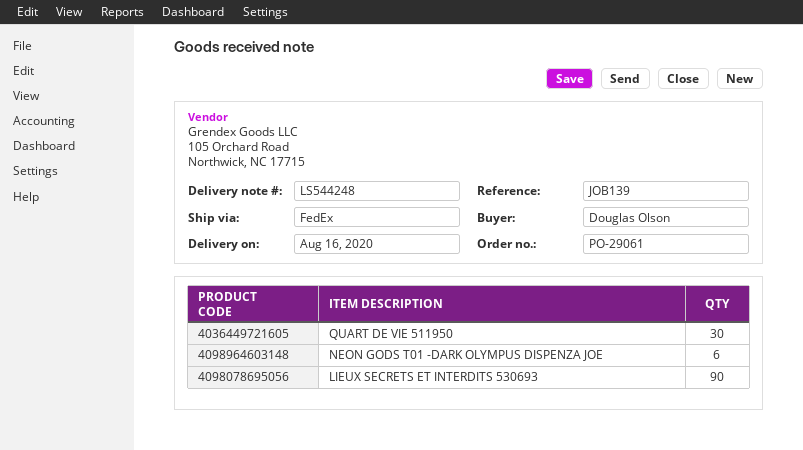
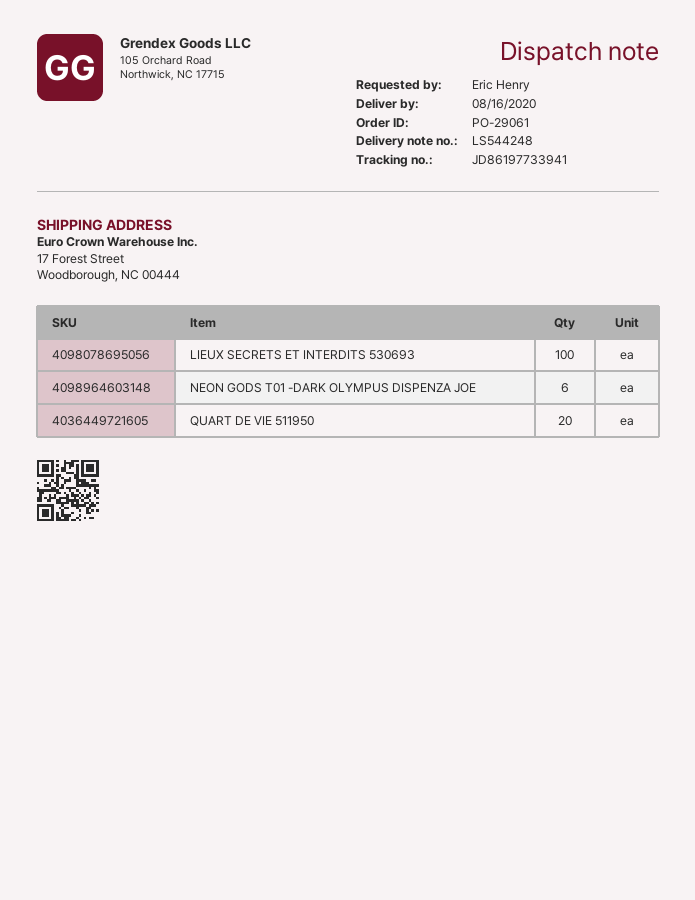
ordered by: Douglas Olson -> Eric Henry
QUART DE VIE 511950: 30 -> 20
LIEUX SECRETS ET INTERDITS 530693: 90 -> 100

